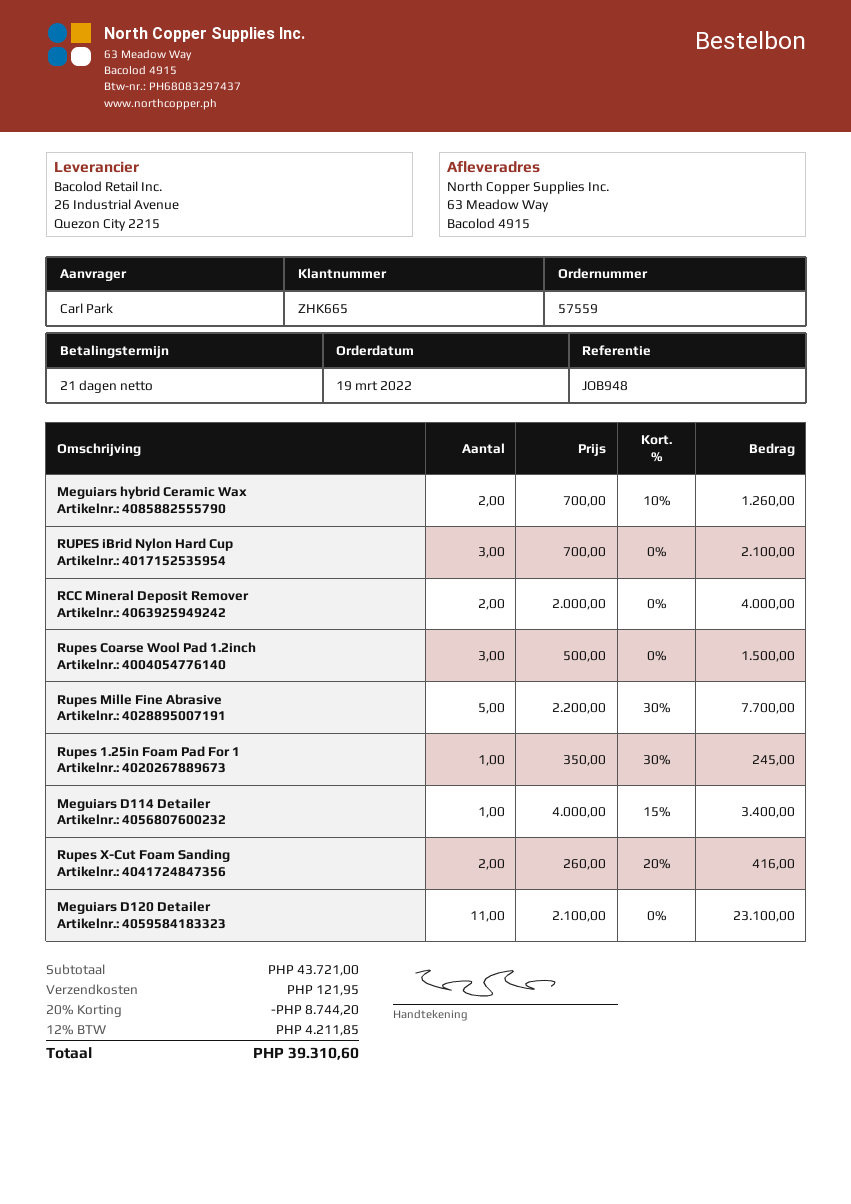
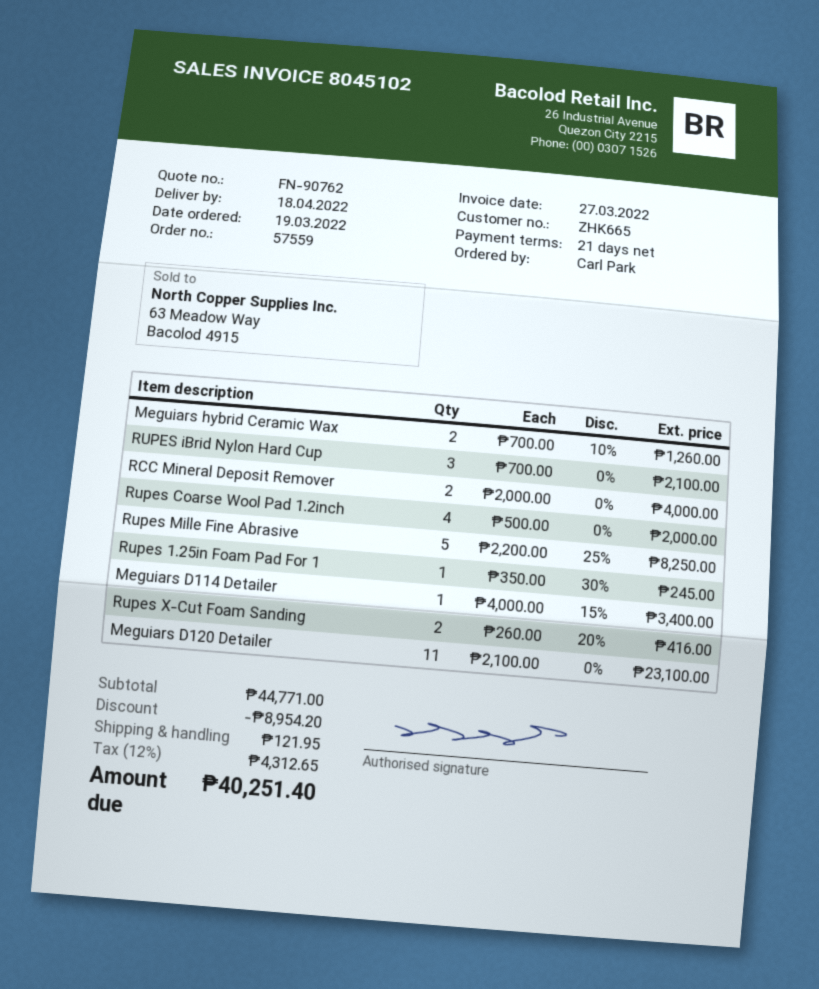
Rupes Coarse Wool Pad 1.2inch: 3 x 500.00 = 1500.00 -> 4 x 500.00 = 2000.00
Rupes Mille Fine Abrasive: 5 x 2200.00 - 30% = 7700.00 -> 5 x 2200.00 - 25% = 8250.00
subtotal: 43721.00 -> 44771.00
discount: 8744.20 -> 8954.20
tax: 12% = 4211.85 -> 12% = 4312.65
total: 39310.60 -> 40251.40

